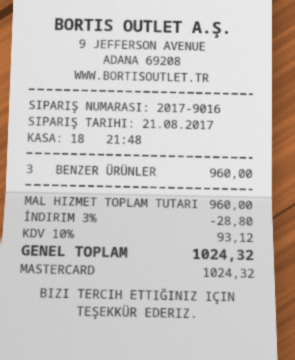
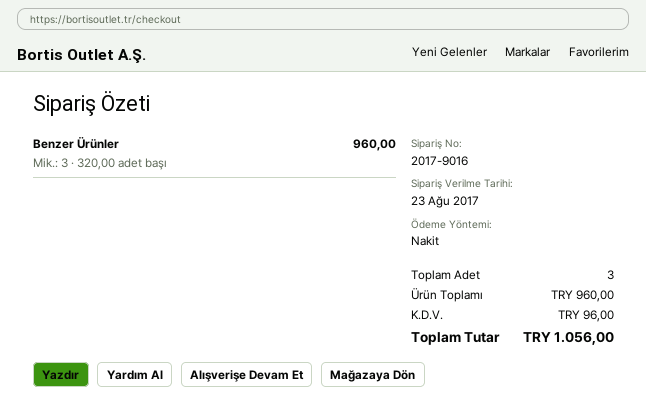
order date: 2017-08-21 -> 2017-08-23
payment method: Mastercard -> cash
discount: 3% = 28.80 -> none
tax: 93.12 -> 96.00
total: 1024.32 -> 1056.00

